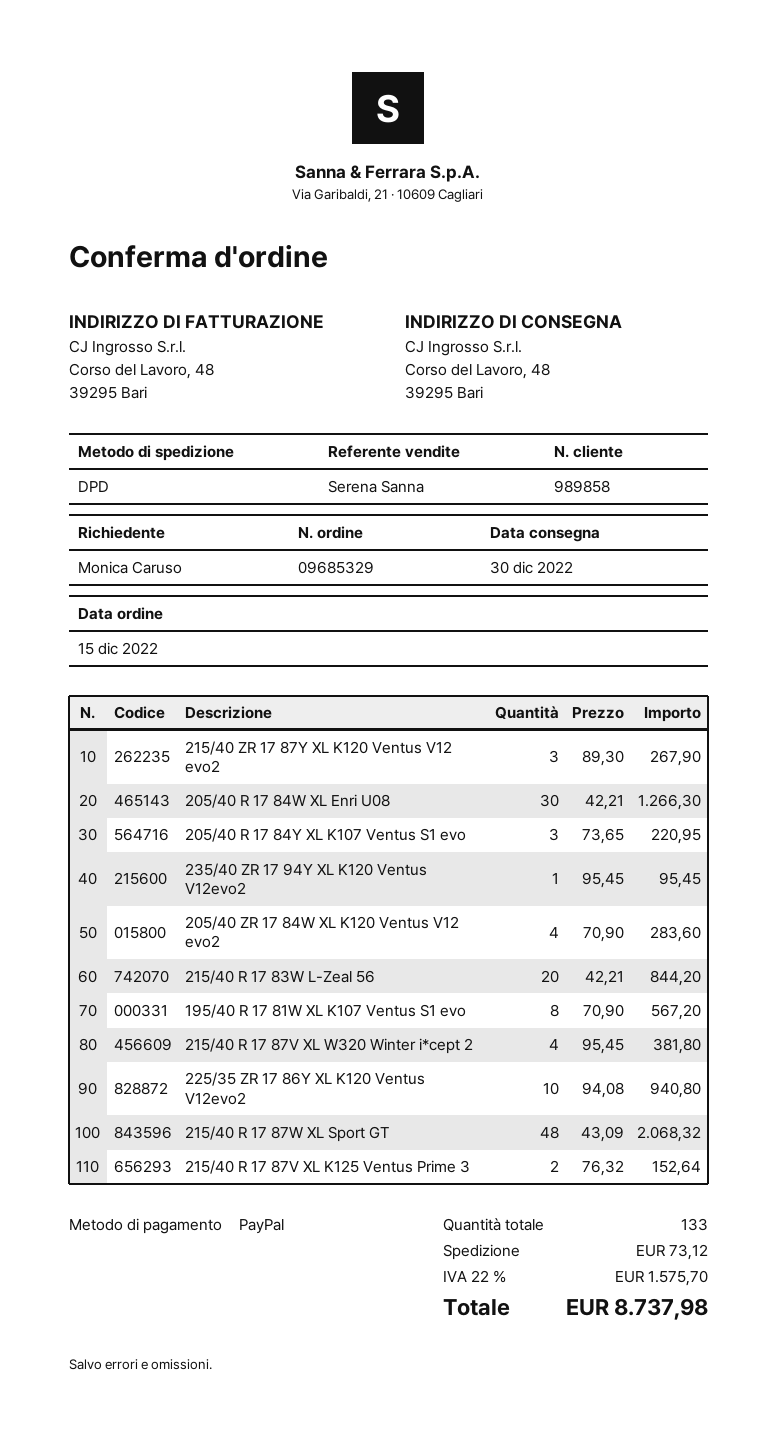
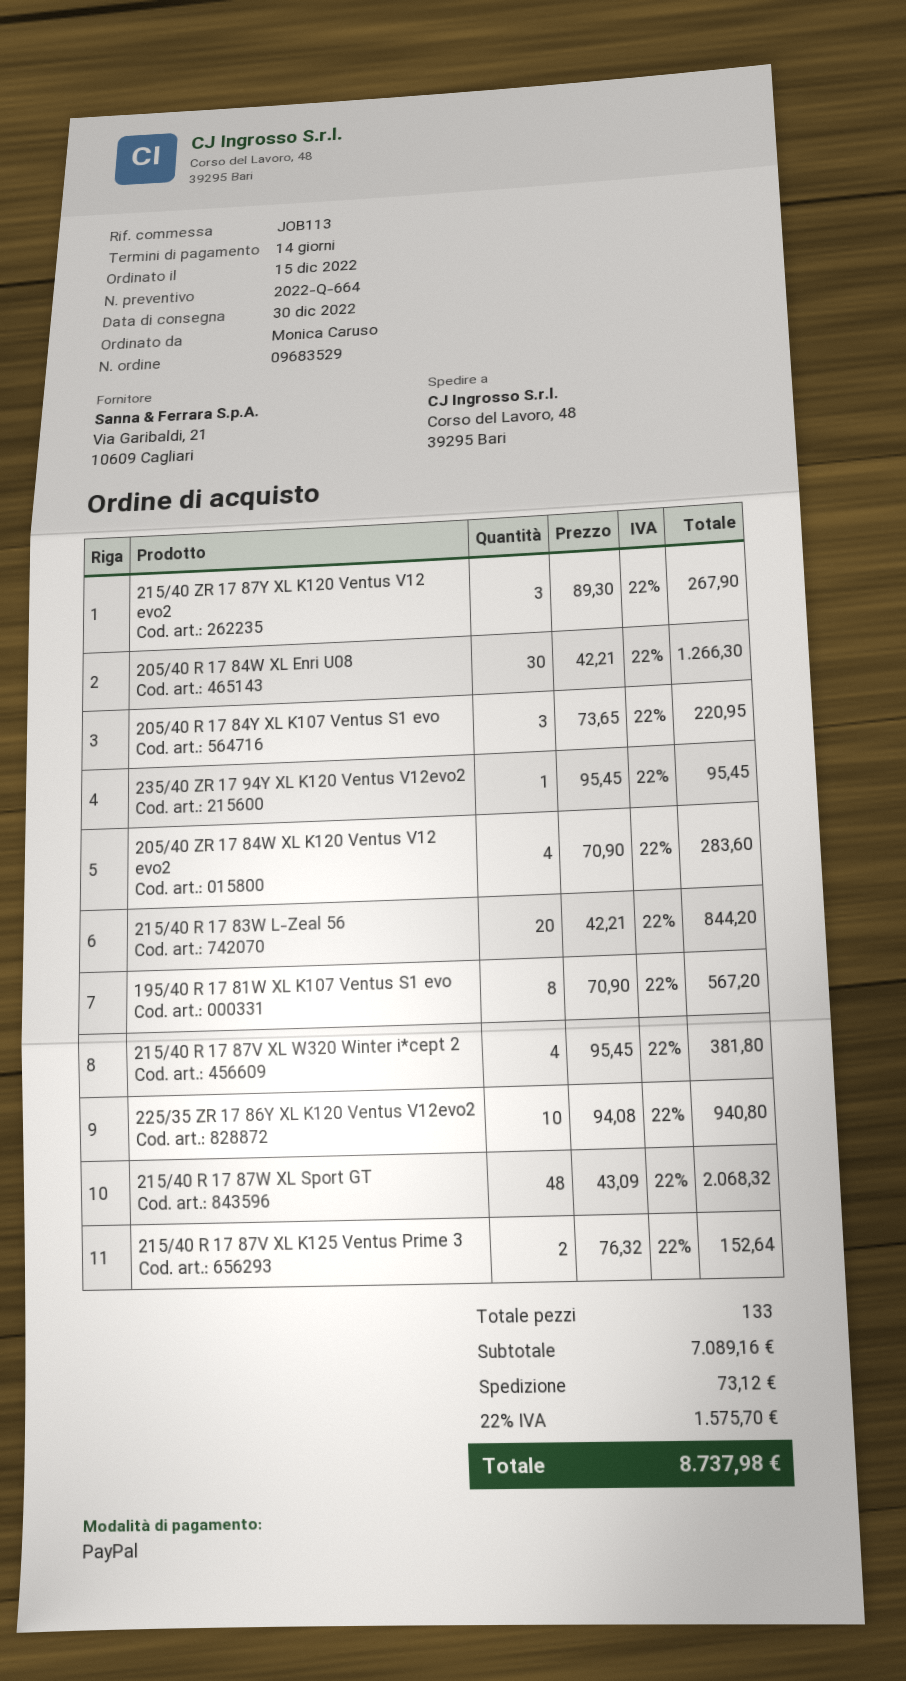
order number: 09685329 -> 09683529

